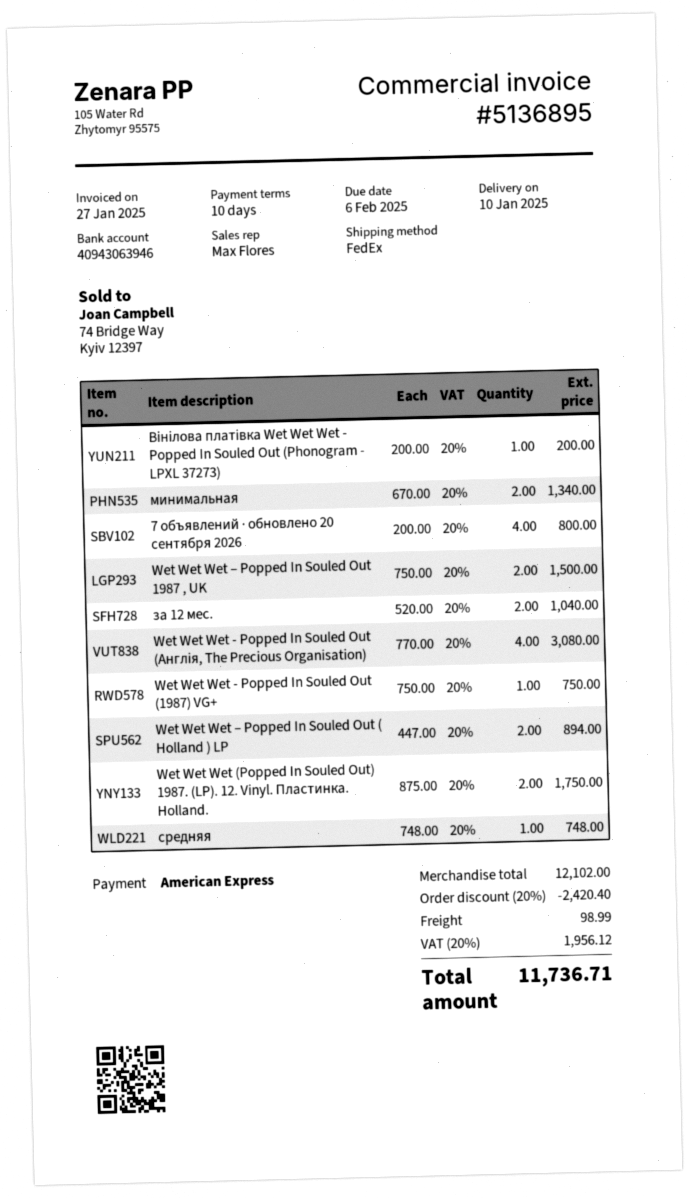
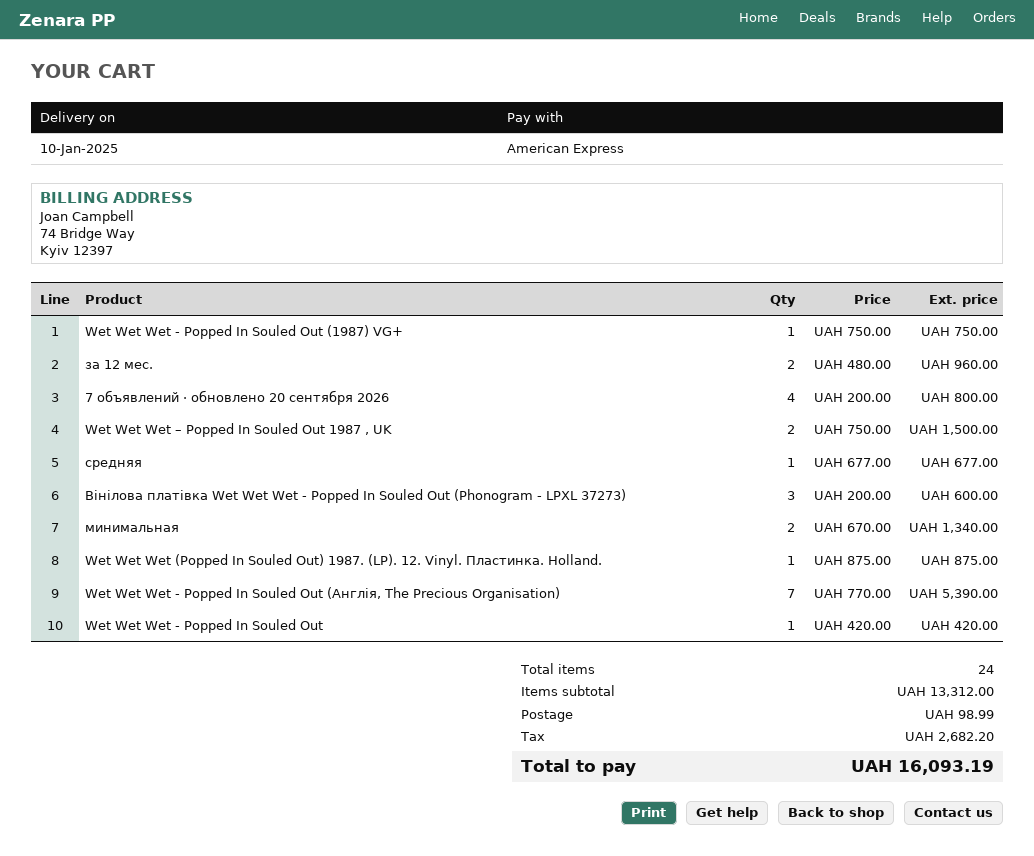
Вінілова платівка Wet Wet Wet - Popped In Souled Out (Phonogram - LPXL 37273): 1 x 200.00 = 200.00 -> 3 x 200.00 = 600.00
за 12 мес.: 2 x 520.00 = 1040.00 -> 2 x 480.00 = 960.00
Wet Wet Wet - Popped In Souled Out (Англія, The Precious Organisation): 4 x 770.00 = 3080.00 -> 7 x 770.00 = 5390.00
Wet Wet Wet – Popped In Souled Out ( Holland ) LP: 2 x 447.00 = 894.00 -> none
Wet Wet Wet (Popped In Souled Out) 1987. (LP). 12. Vinyl. Пластинка. Holland.: 2 x 875.00 = 1750.00 -> 1 x 875.00 = 875.00
средняя: 1 x 748.00 = 748.00 -> 1 x 677.00 = 677.00
Wet Wet Wet - Popped In Souled Out: none -> 1 x 420.00 = 420.00
subtotal: 12102.00 -> 13312.00
discount: 20% = 2420.40 -> none
tax: 1956.12 -> 2682.20
total: 11736.71 -> 16093.19

